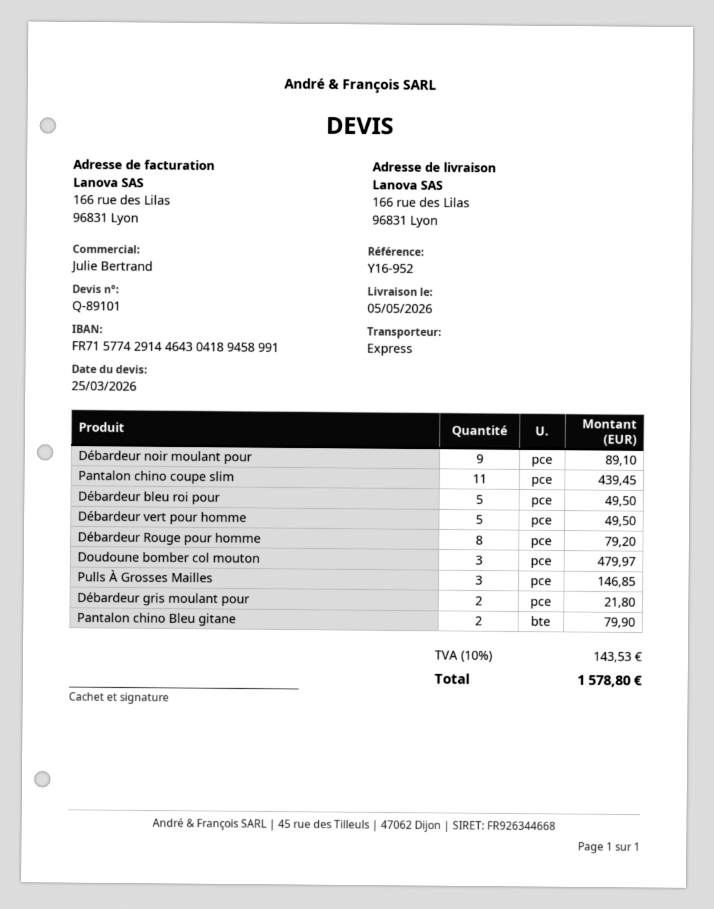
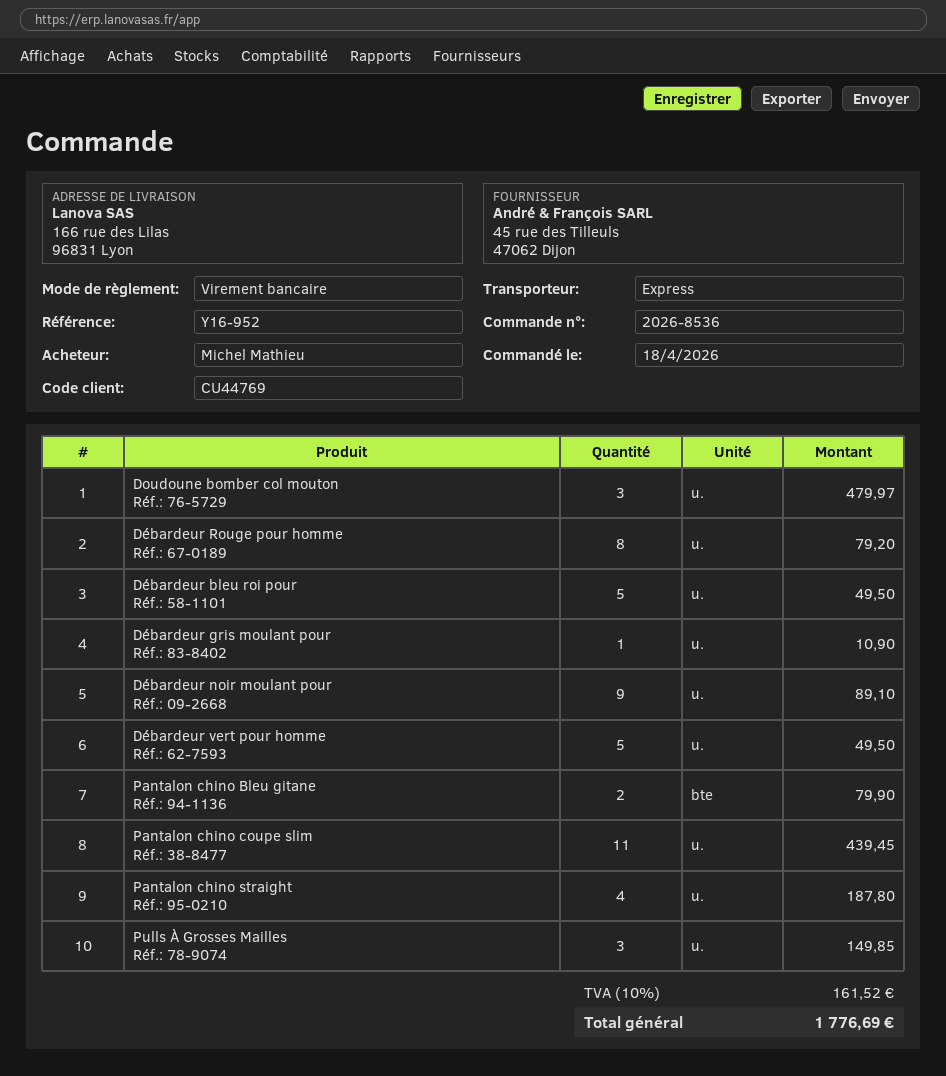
Pulls À Grosses Mailles: 3 for 146.85 -> 3 for 149.85
Débardeur gris moulant pour: 2 for 21.80 -> 1 for 10.90
Pantalon chino straight: none -> 4 for 187.80
tax: 10% = 143.53 -> 10% = 161.52
total: 1578.80 -> 1776.69

